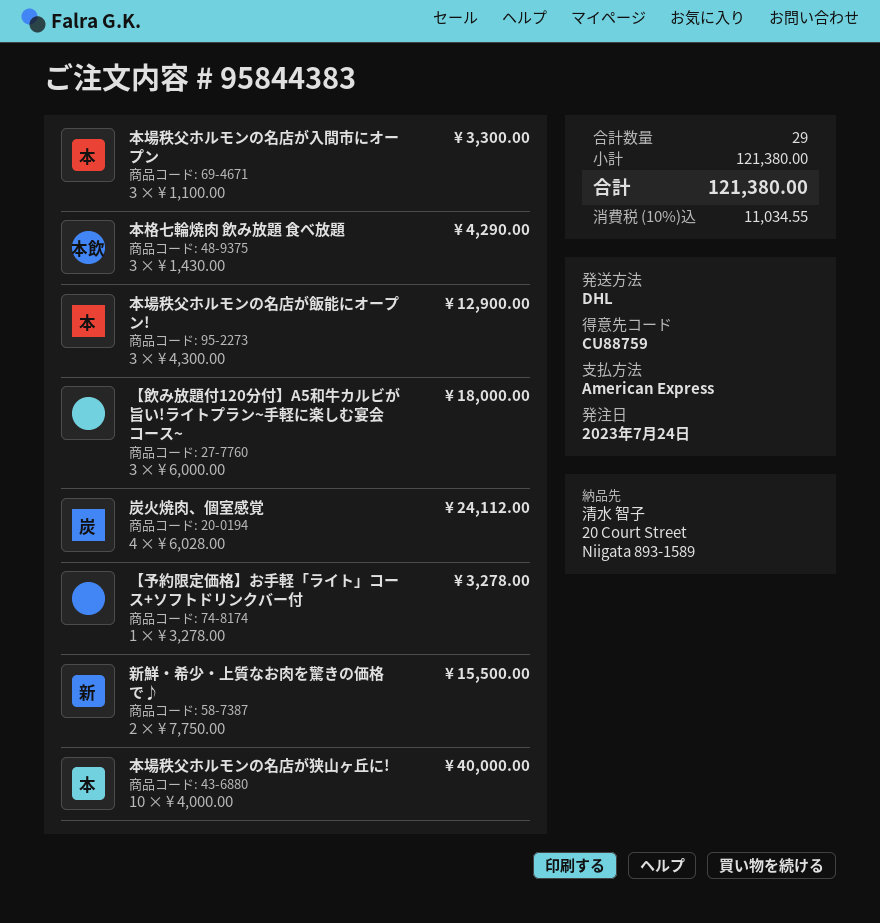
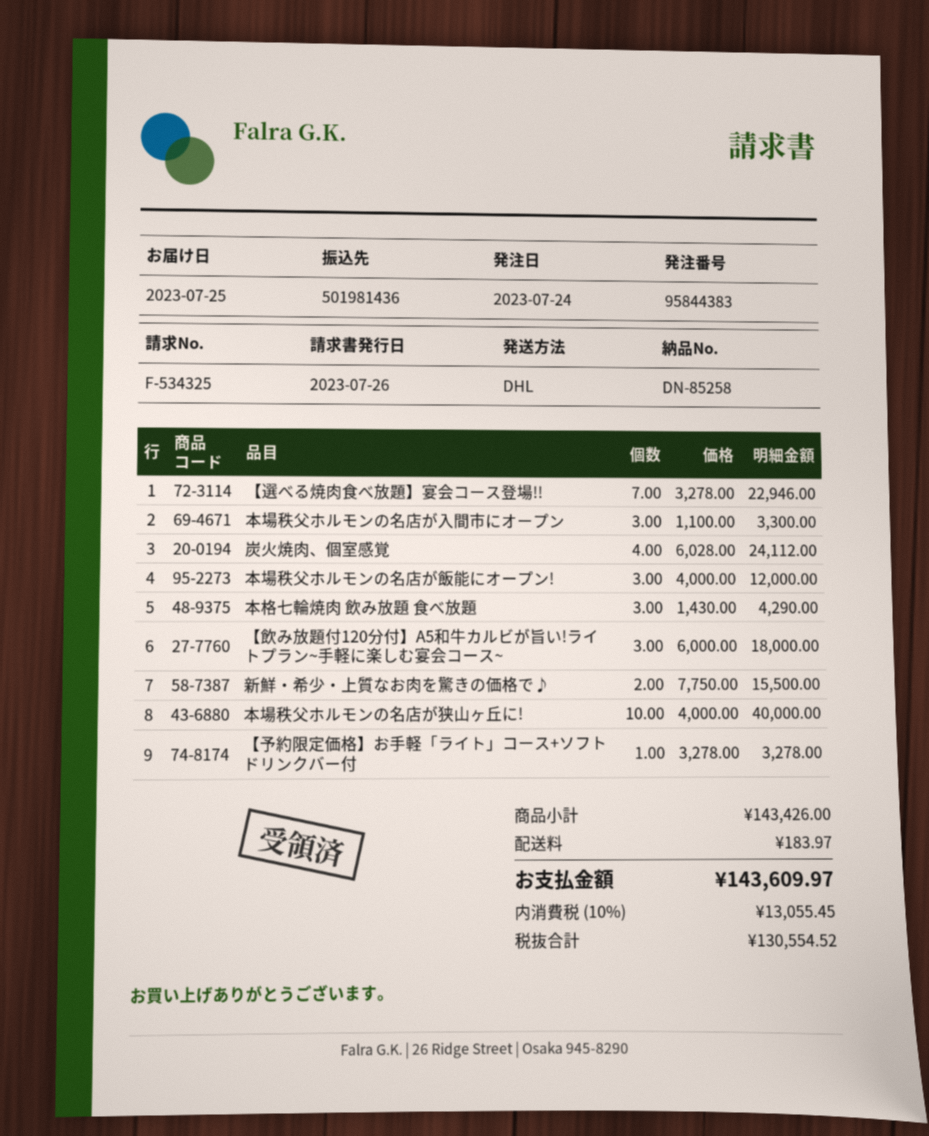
本場秩父ホルモンの名店が飯能にオープン!: 3 x 4300.00 = 12900.00 -> 3 x 4000.00 = 12000.00
【選べる焼肉食べ放題】宴会コース登場!!: none -> 7 x 3278.00 = 22946.00
subtotal: 121380.00 -> 143426.00
shipping: none -> 183.97
tax: 10% = 11034.55 -> 10% = 13055.45
total: 121380.00 -> 143609.97

